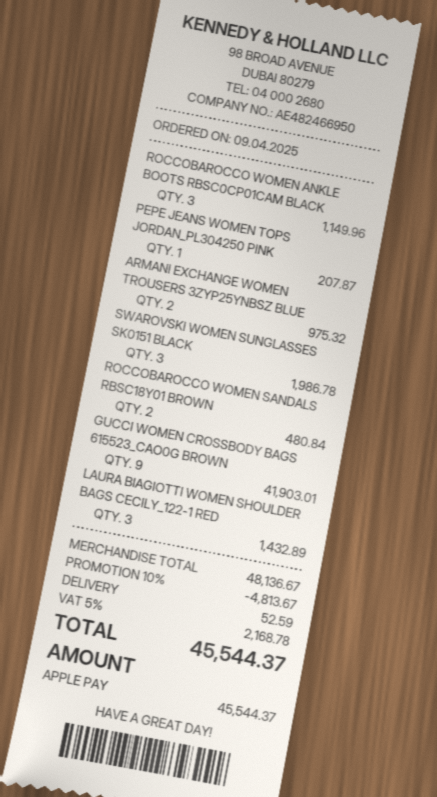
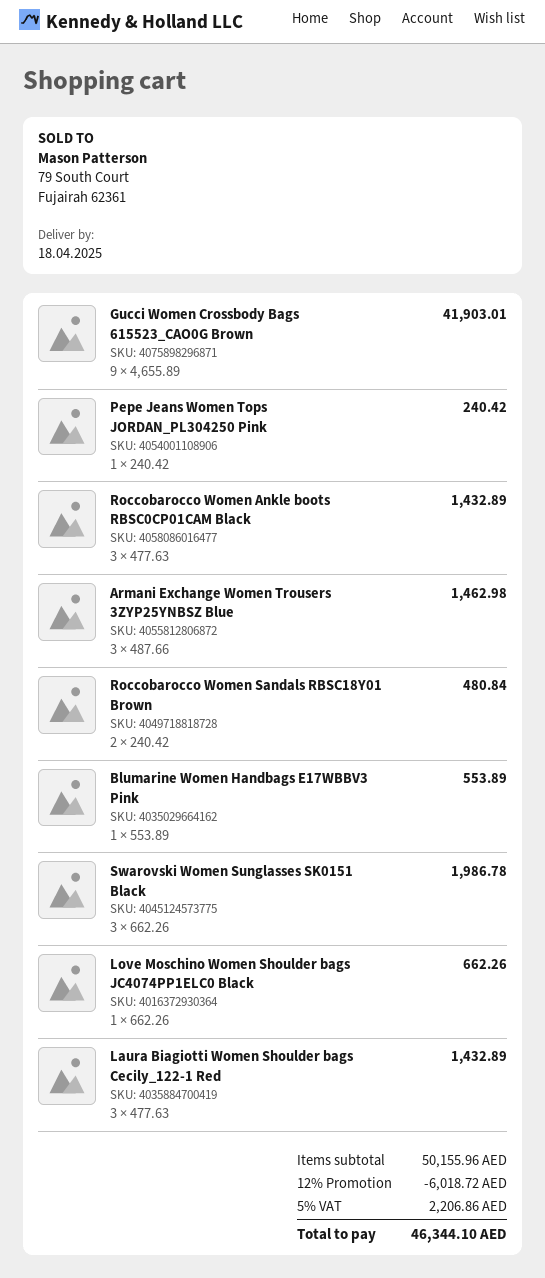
ROCCOBAROCCO WOMEN ANKLE BOOTS RBSC0CP01CAM BLACK: 3 for 1149.96 -> 3 for 1432.89
PEPE JEANS WOMEN TOPS JORDAN_PL304250 PINK: 1 for 207.87 -> 1 for 240.42
ARMANI EXCHANGE WOMEN TROUSERS 3ZYP25YNBSZ BLUE: 2 for 975.32 -> 3 for 1462.98
Blumarine Women Handbags E17WBBV3 Pink: none -> 1 for 553.89
Love Moschino Women Shoulder bags JC4074PP1ELC0 Black: none -> 1 for 662.26
subtotal: 48136.67 -> 50155.96
discount: 10% = 4813.67 -> 12% = 6018.72
shipping: 52.59 -> none
tax: 5% = 2168.78 -> 5% = 2206.86
total: 45544.37 -> 46344.10

